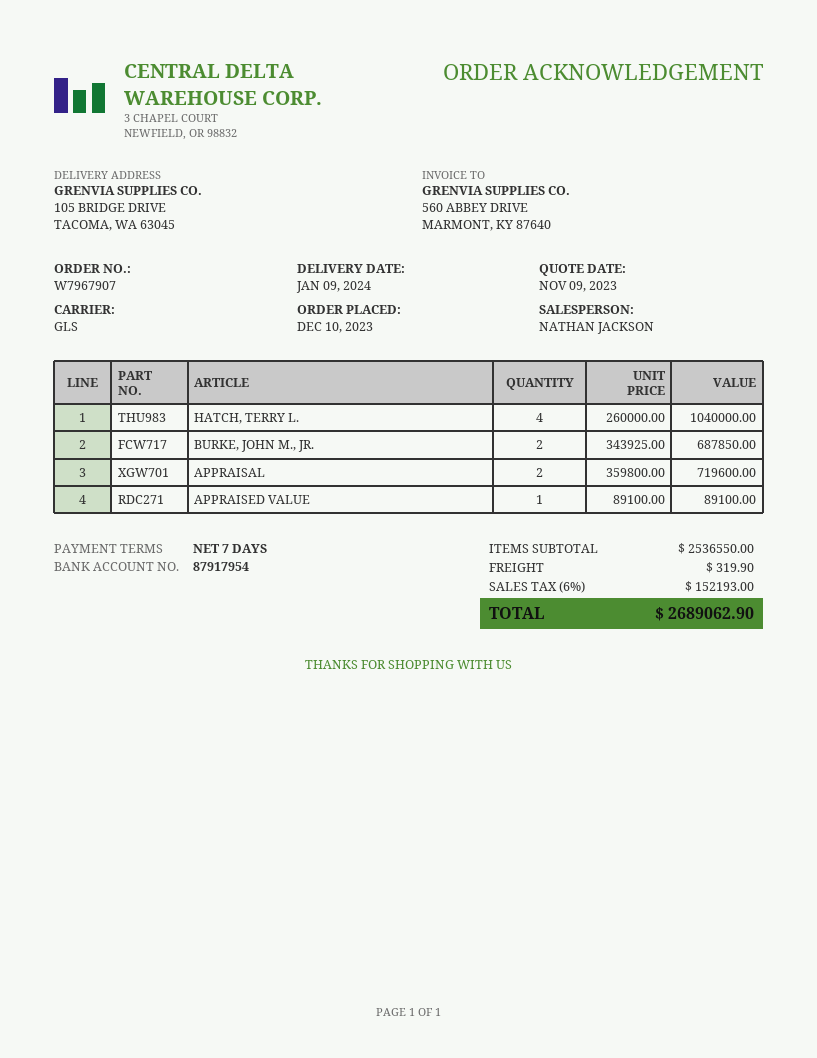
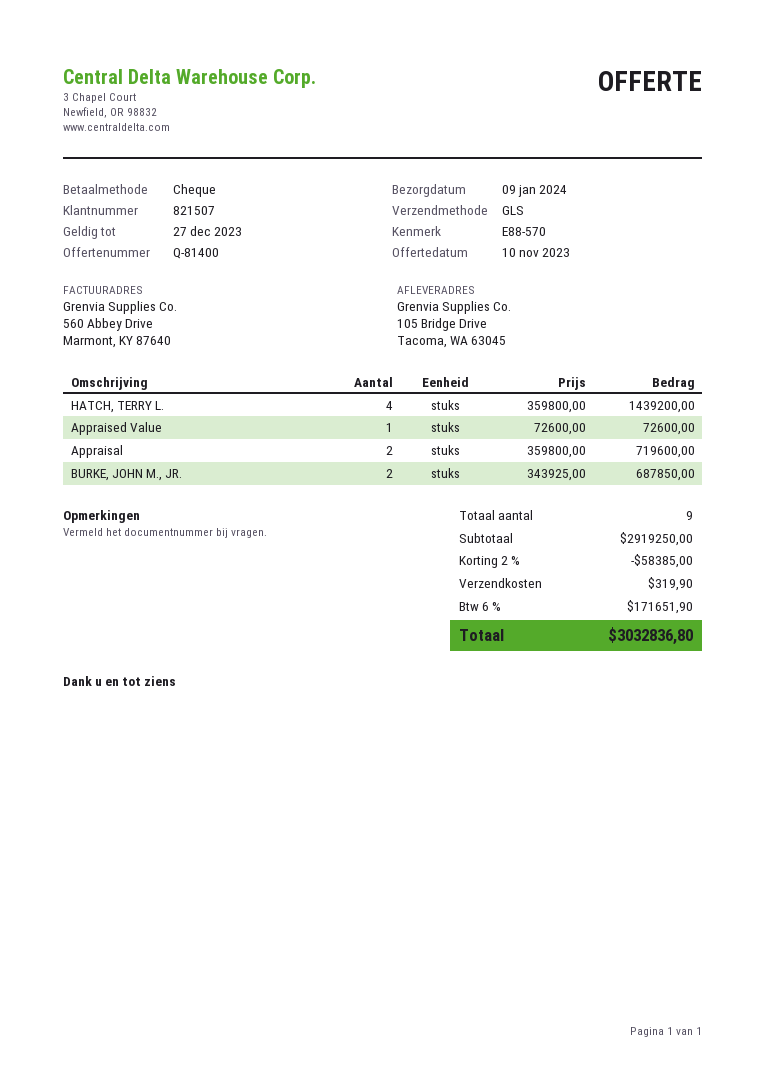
quote date: 2023-11-09 -> 2023-11-10
HATCH, TERRY L.: 4 x 260000.00 = 1040000.00 -> 4 x 359800.00 = 1439200.00
APPRAISED VALUE: 1 x 89100.00 = 89100.00 -> 1 x 72600.00 = 72600.00
subtotal: 2536550.00 -> 2919250.00
discount: none -> 2% = 58385.00
tax: 6% = 152193.00 -> 6% = 171651.90
total: 2689062.90 -> 3032836.80

